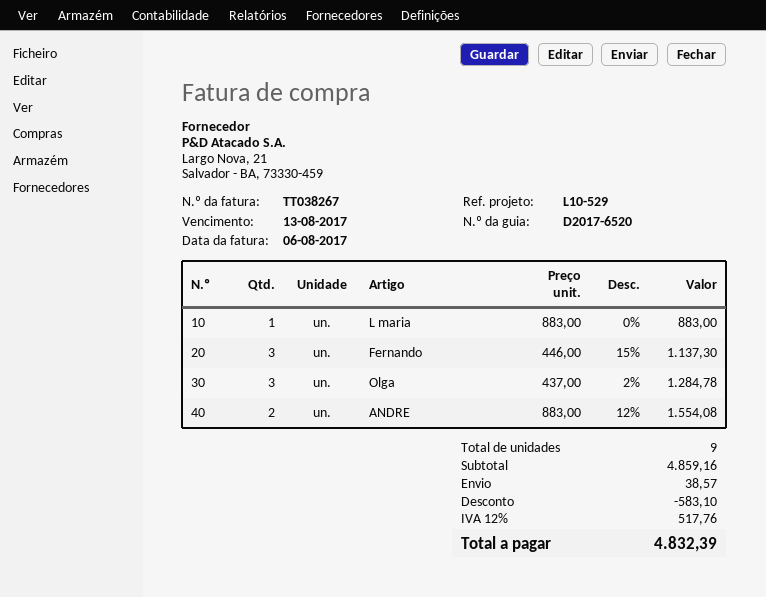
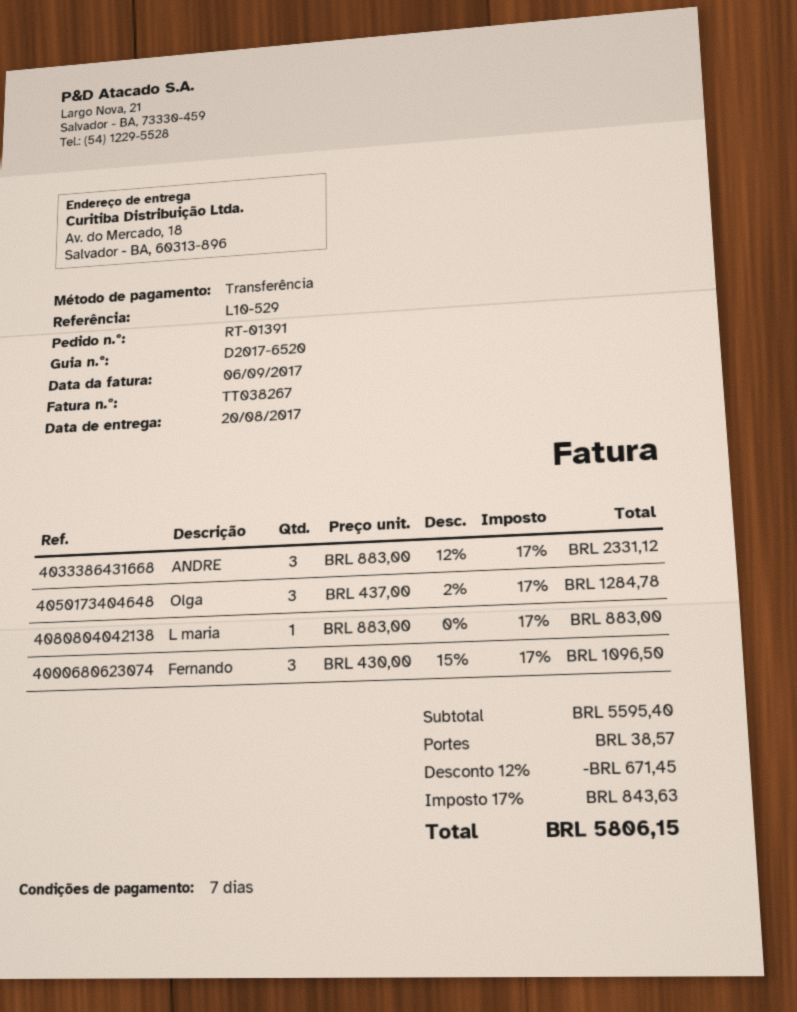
invoice date: 2017-08-06 -> 2017-09-06
Fernando: 3 x 446.00 - 15% = 1137.30 -> 3 x 430.00 - 15% = 1096.50
ANDRE: 2 x 883.00 - 12% = 1554.08 -> 3 x 883.00 - 12% = 2331.12
subtotal: 4859.16 -> 5595.40
discount: 583.10 -> 671.45
tax: 12% = 517.76 -> 17% = 843.63
total: 4832.39 -> 5806.15

